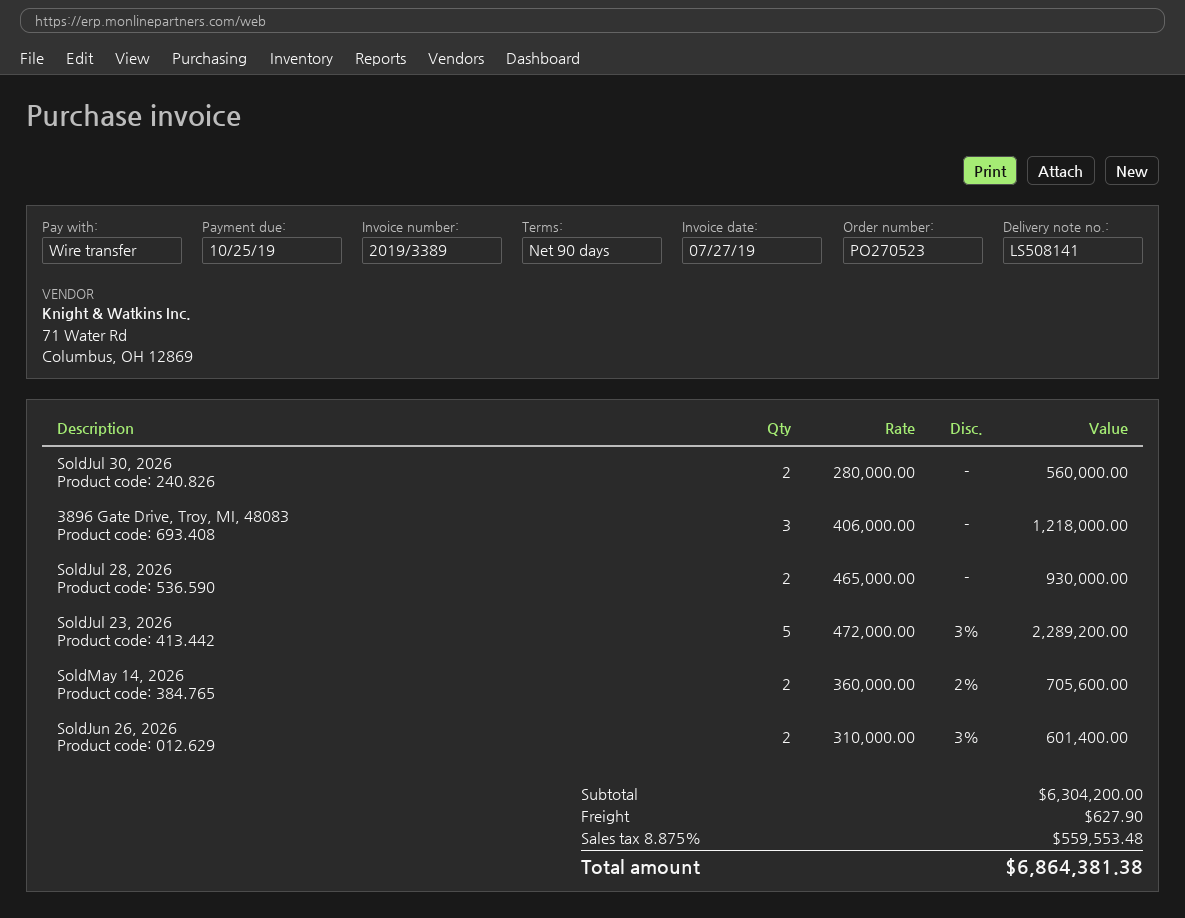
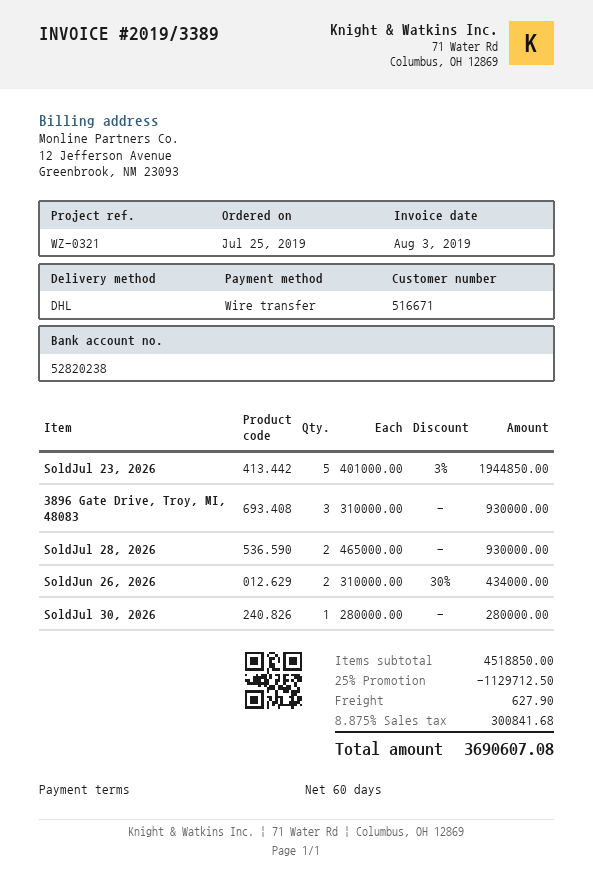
invoice date: 2019-07-27 -> 2019-08-03
payment terms: 90 days -> 60 days
SoldJul 30, 2026: 2 x 280000.00 = 560000.00 -> 1 x 280000.00 = 280000.00
3896 Gate Drive, Troy, MI, 48083: 3 x 406000.00 = 1218000.00 -> 3 x 310000.00 = 930000.00
SoldJul 23, 2026: 5 x 472000.00 - 3% = 2289200.00 -> 5 x 401000.00 - 3% = 1944850.00
SoldMay 14, 2026: 2 x 360000.00 - 2% = 705600.00 -> none
SoldJun 26, 2026: 2 x 310000.00 - 3% = 601400.00 -> 2 x 310000.00 - 30% = 434000.00
subtotal: 6304200.00 -> 4518850.00
discount: none -> 25% = 1129712.50
tax: 8.875% = 559553.48 -> 8.875% = 300841.68
total: 6864381.38 -> 3690607.08

